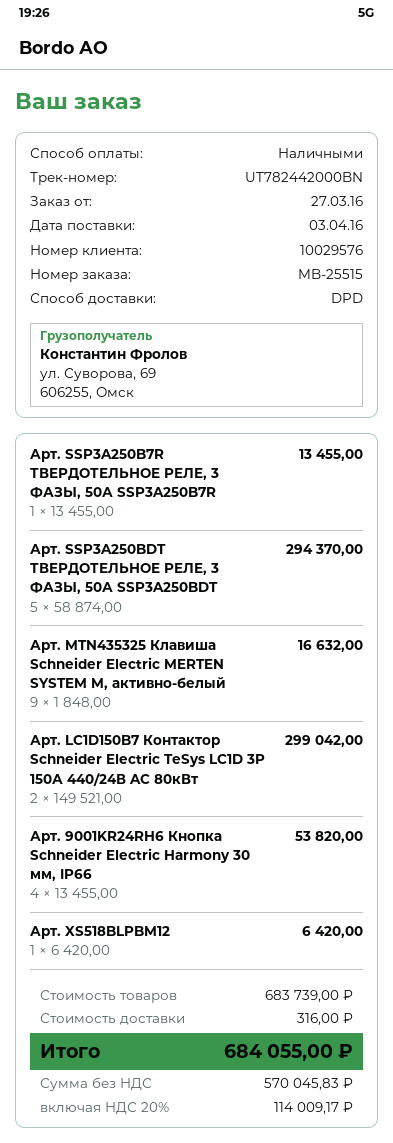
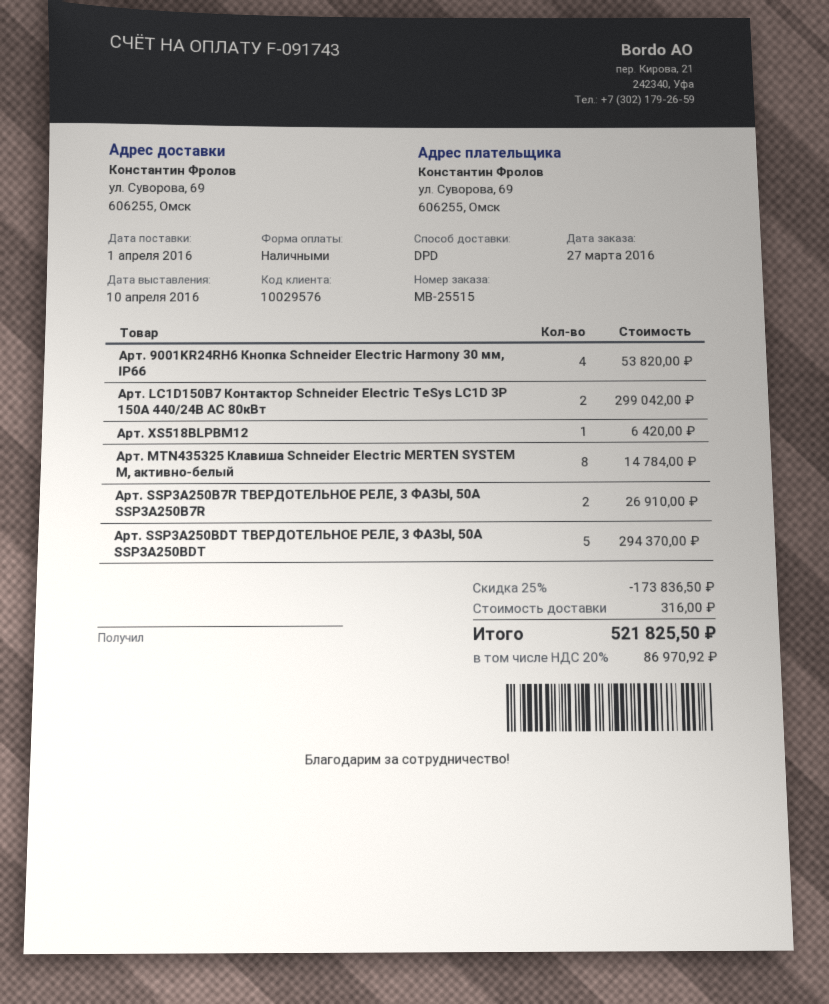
delivery date: 2016-04-03 -> 2016-04-01
Арт. SSP3A250B7R ТВЕРДОТЕЛЬНОЕ РЕЛЕ, 3 ФАЗЫ, 50А SSP3A250B7R: 1 for 13455.00 -> 2 for 26910.00
Арт. MTN435325 Клавиша Schneider Electric MERTEN SYSTEM M, активно-белый: 9 for 16632.00 -> 8 for 14784.00
discount: none -> 25% = 173836.50
tax: 20% = 114009.17 -> 20% = 86970.92
total: 684055.00 -> 521825.50

